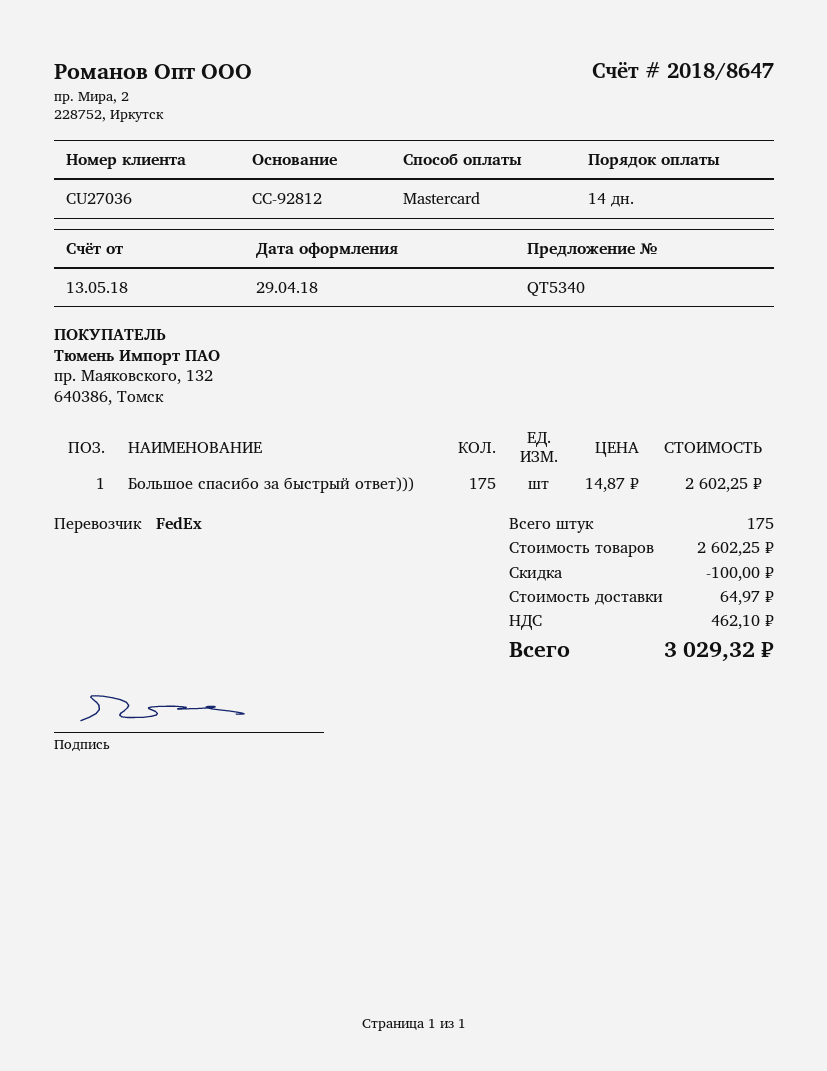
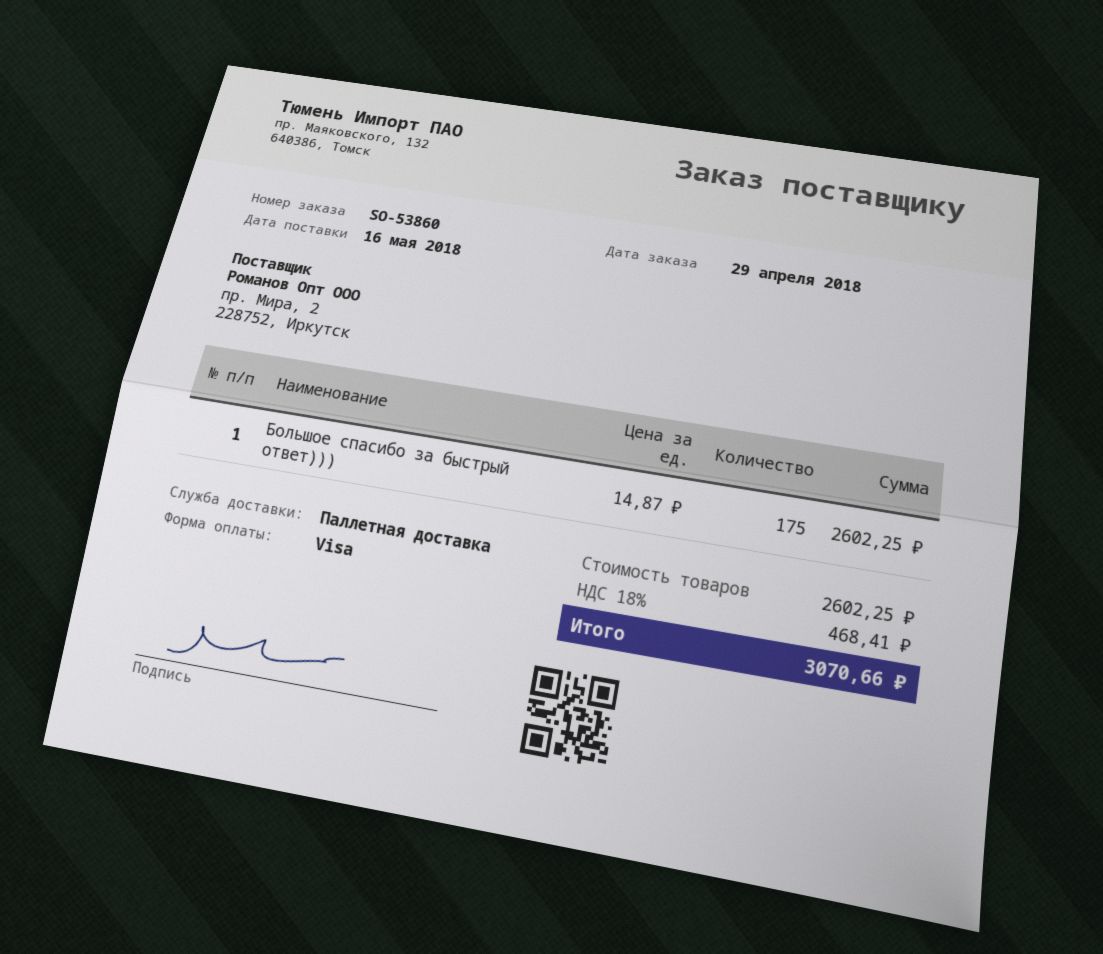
payment method: Mastercard -> Visa
shipping method: FedEx -> pallet freight
discount: 100.00 -> none
shipping: 64.97 -> none
tax: 462.10 -> 468.41
total: 3029.32 -> 3070.66

